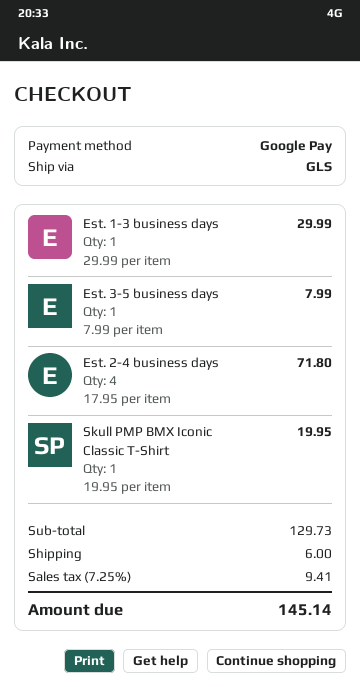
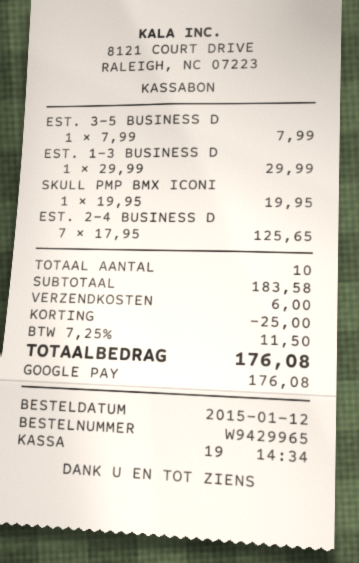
Est. 2-4 business days: 4 x 17.95 = 71.80 -> 7 x 17.95 = 125.65
subtotal: 129.73 -> 183.58
discount: none -> 25.00
tax: 7.25% = 9.41 -> 7.25% = 11.50
total: 145.14 -> 176.08

